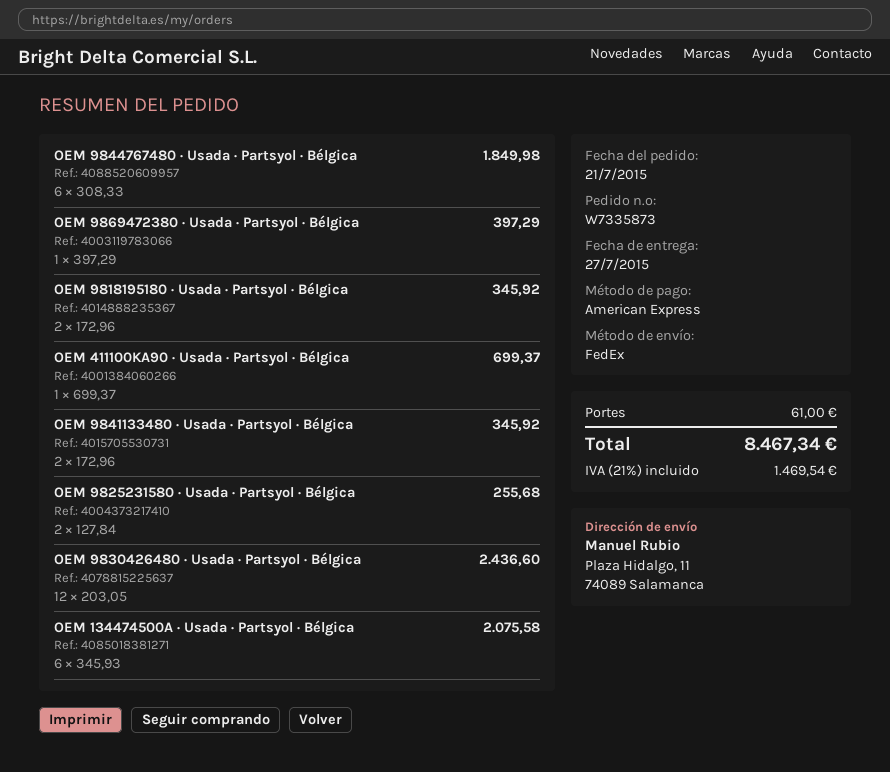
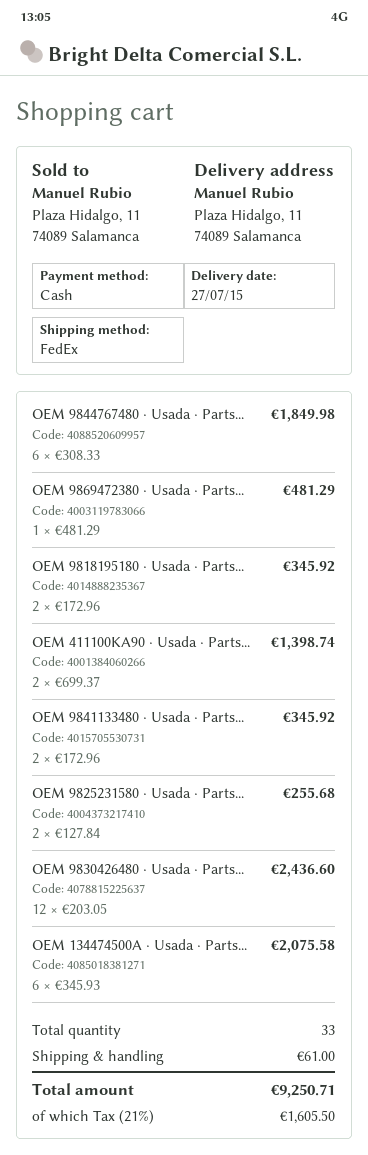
payment method: American Express -> cash
OEM 9869472380 · Usada · Partsyol · Bélgica: 1 x 397.29 = 397.29 -> 1 x 481.29 = 481.29
OEM 411100KA90 · Usada · Partsyol · Bélgica: 1 x 699.37 = 699.37 -> 2 x 699.37 = 1398.74
tax: 21% = 1469.54 -> 21% = 1605.50
total: 8467.34 -> 9250.71

